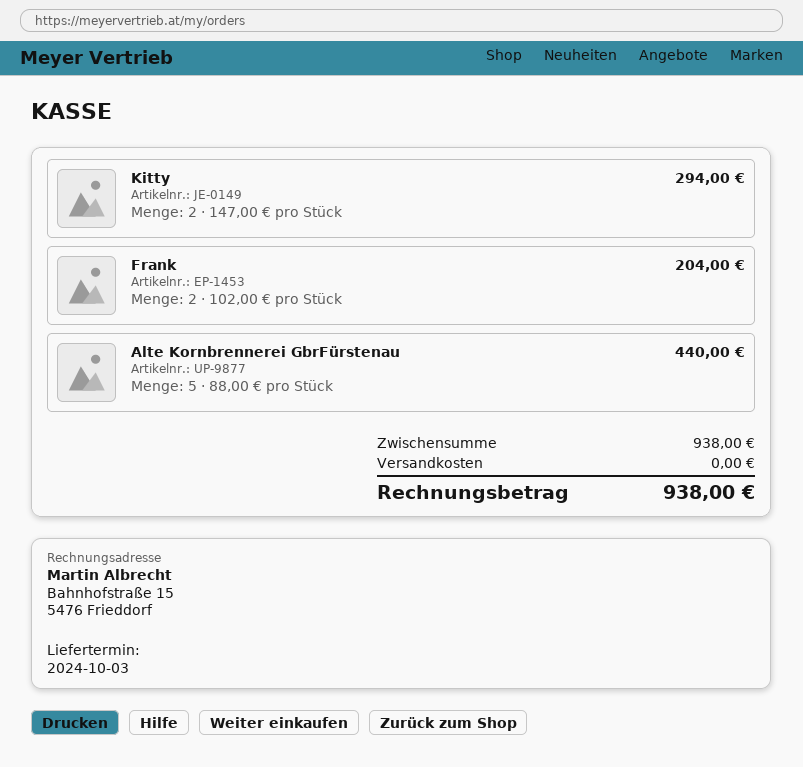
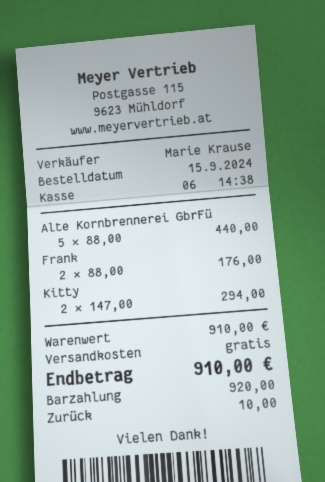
Frank: 2 x 102.00 = 204.00 -> 2 x 88.00 = 176.00
subtotal: 938.00 -> 910.00
total: 938.00 -> 910.00

